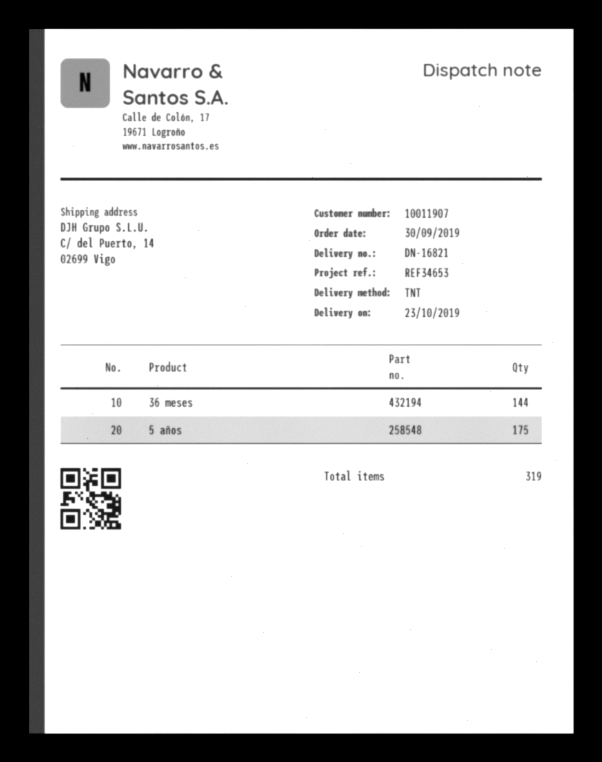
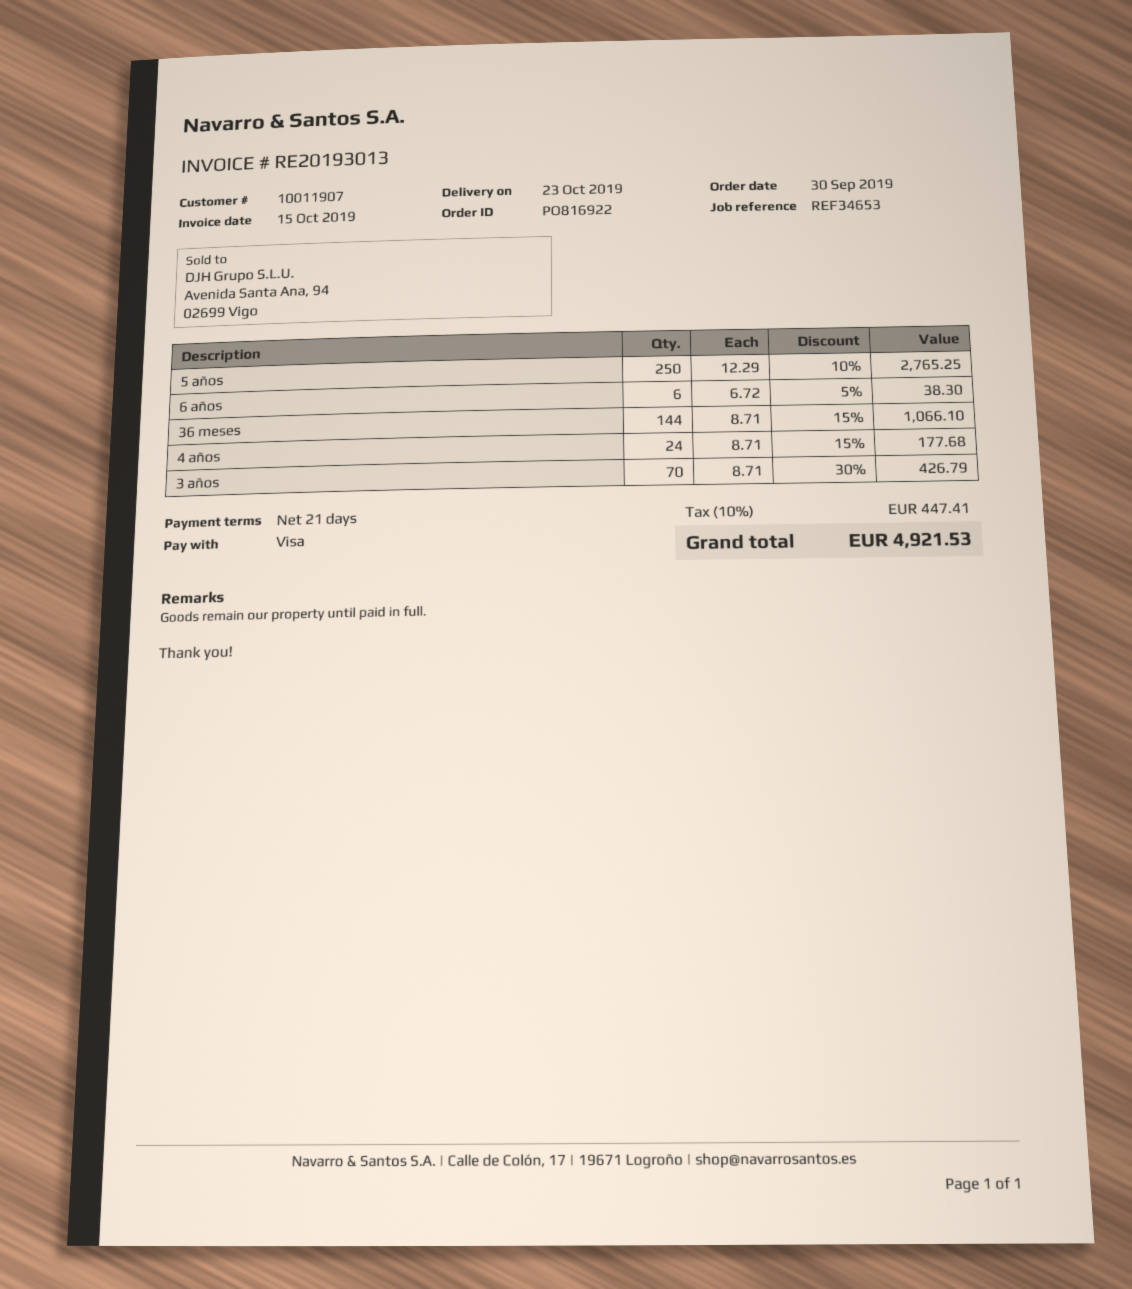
5 años: 175 -> 250
6 años: none -> 6
4 años: none -> 24
3 años: none -> 70

